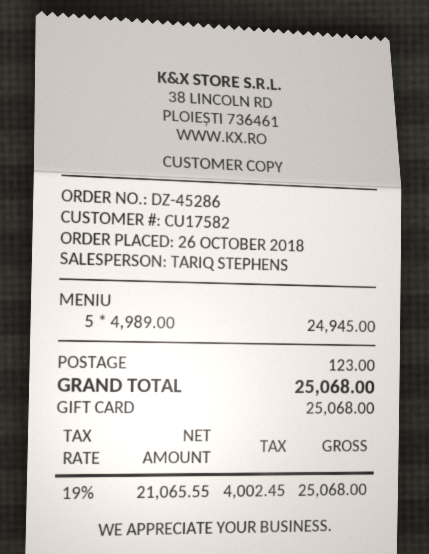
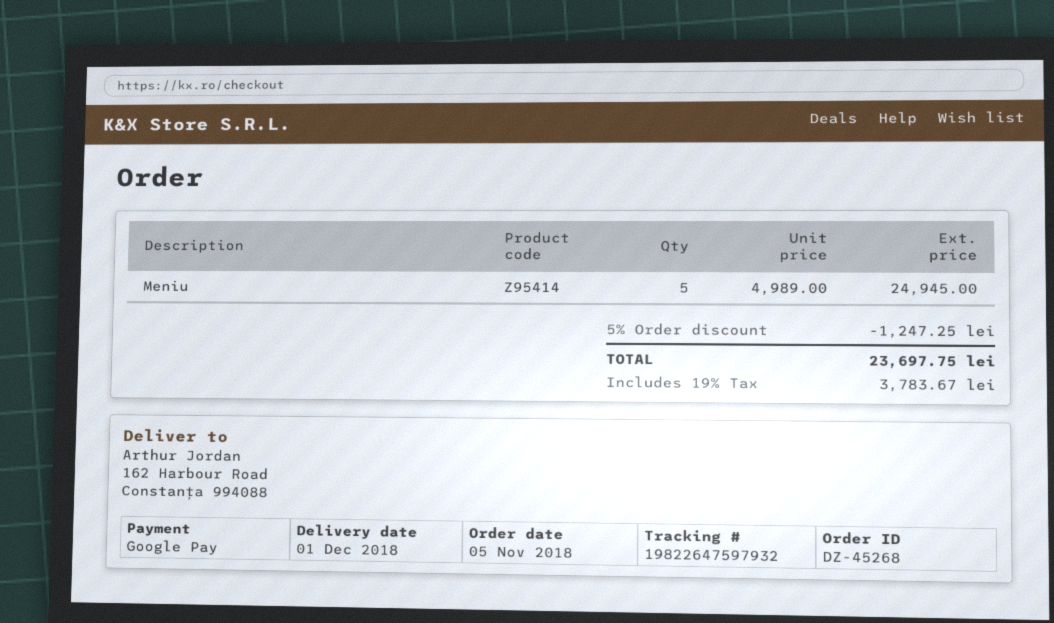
order number: DZ-45286 -> DZ-45268
order date: 2018-10-26 -> 2018-11-05
payment method: gift card -> Google Pay
discount: none -> 5% = 1247.25
shipping: 123.00 -> none
tax: 19% = 4002.45 -> 19% = 3783.67
total: 25068.00 -> 23697.75

